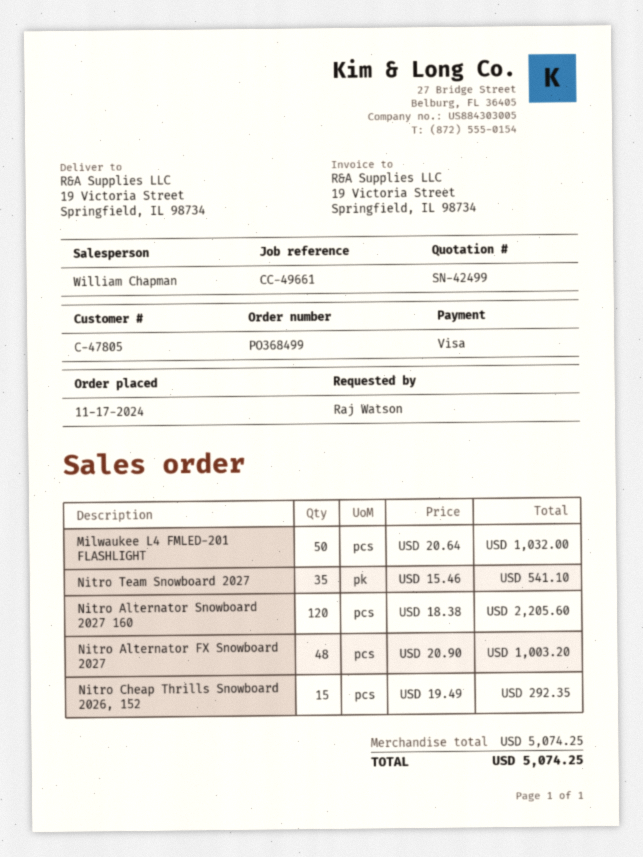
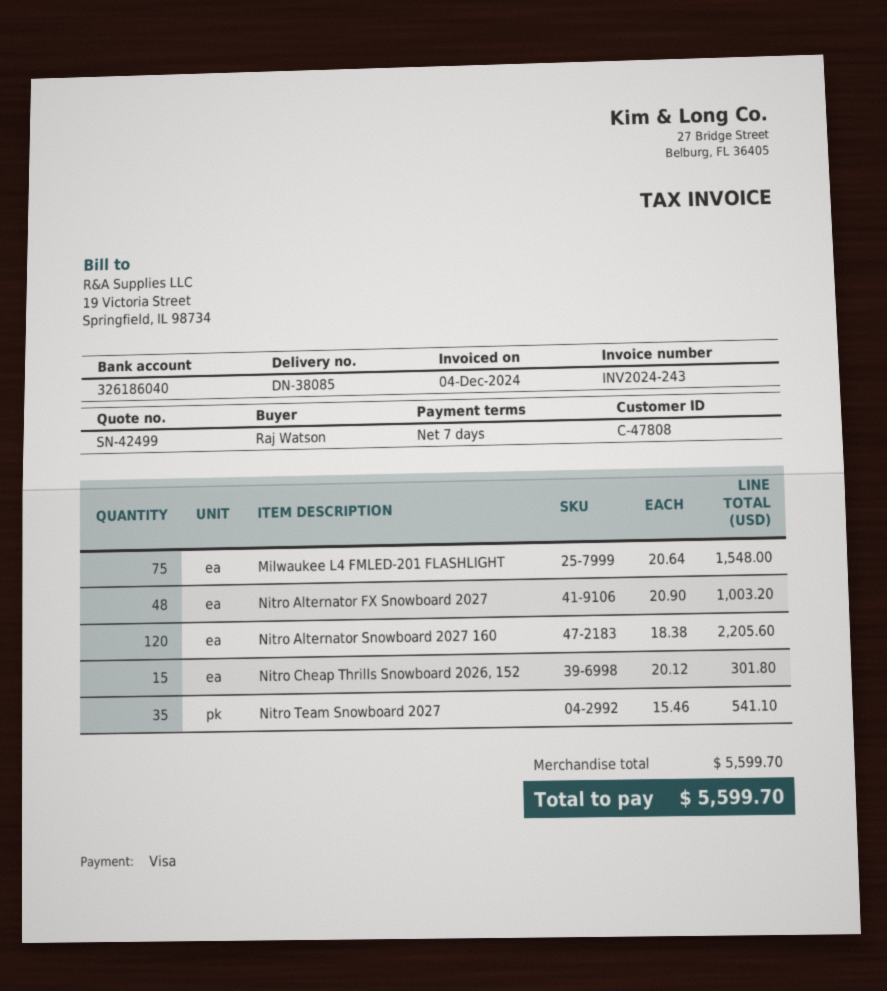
customer number: C-47805 -> C-47808
Milwaukee L4 FMLED-201 FLASHLIGHT: 50 x 20.64 = 1032.00 -> 75 x 20.64 = 1548.00
Nitro Cheap Thrills Snowboard 2026, 152: 15 x 19.49 = 292.35 -> 15 x 20.12 = 301.80
subtotal: 5074.25 -> 5599.70
total: 5074.25 -> 5599.70

